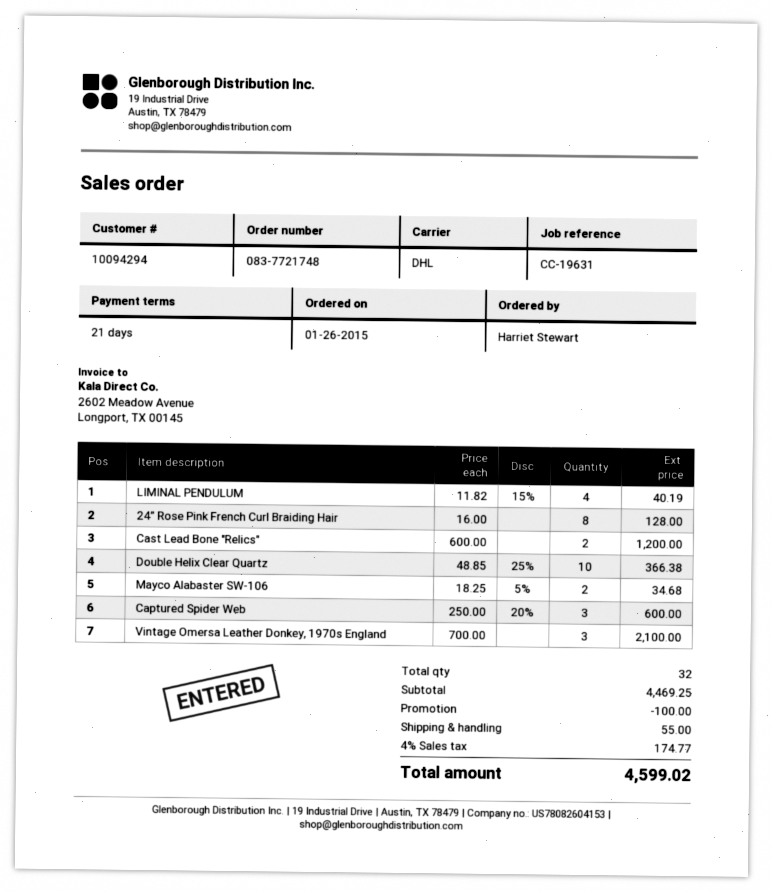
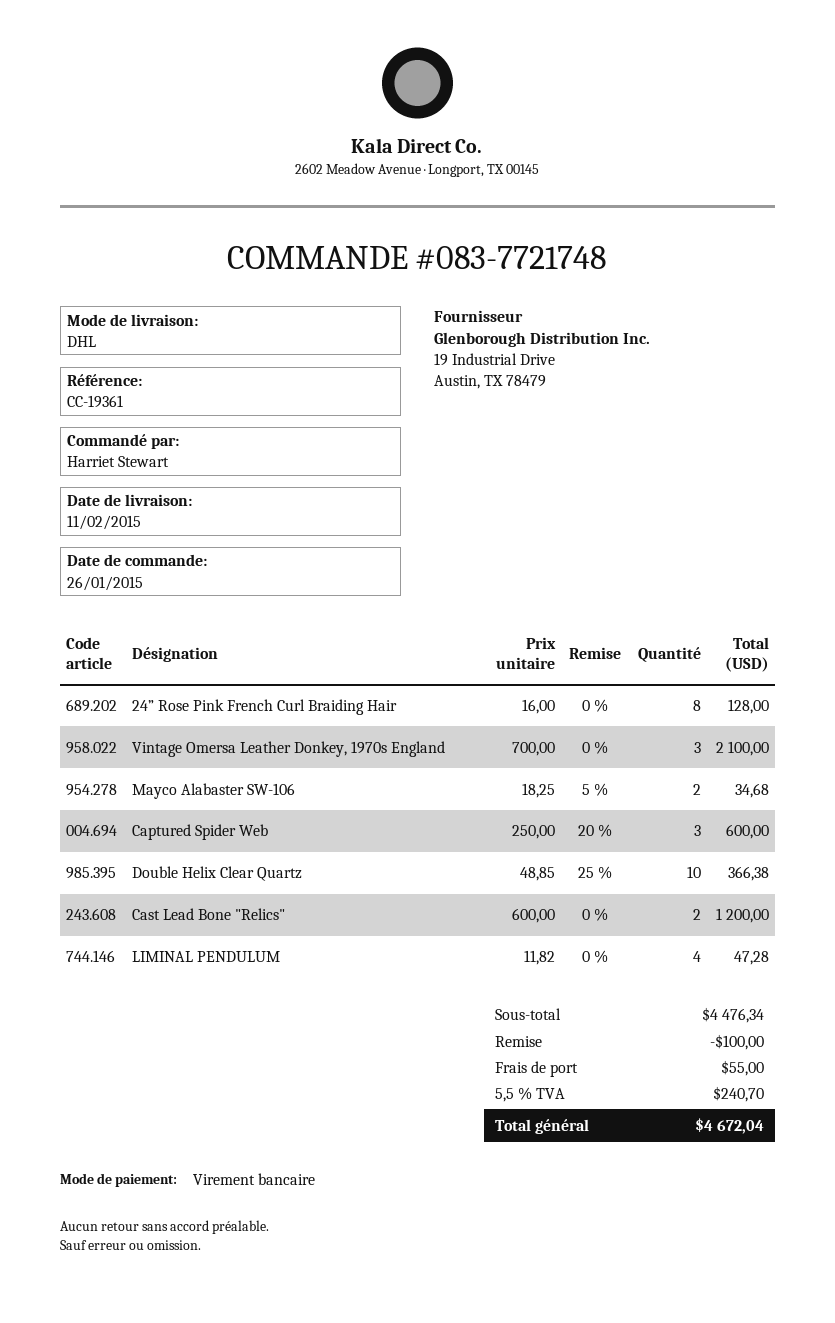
reference: CC-19631 -> CC-19361
LIMINAL PENDULUM: 4 x 11.82 - 15% = 40.19 -> 4 x 11.82 = 47.28
subtotal: 4469.25 -> 4476.34
tax: 4% = 174.77 -> 5.5% = 240.70
total: 4599.02 -> 4672.04

